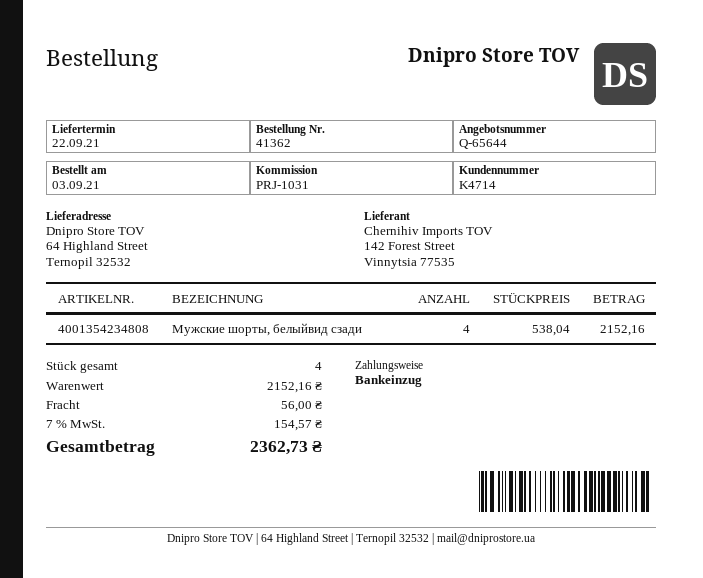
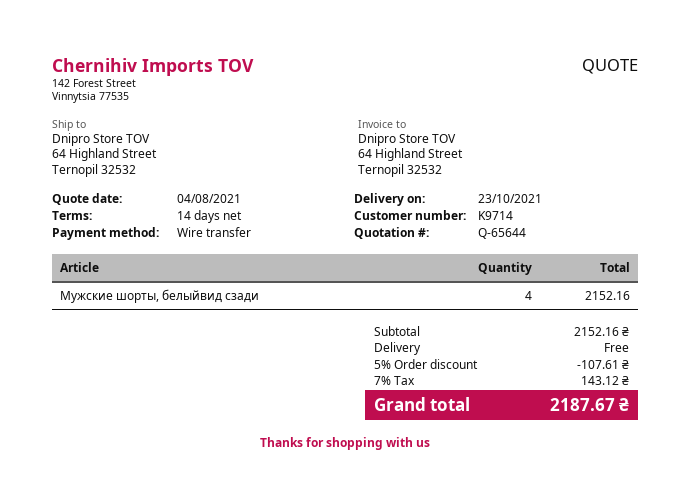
delivery date: 2021-09-22 -> 2021-10-23
customer number: K4714 -> K9714
payment method: direct debit -> bank transfer
discount: none -> 5% = 107.61
shipping: 56.00 -> 0.00
tax: 7% = 154.57 -> 7% = 143.12
total: 2362.73 -> 2187.67

